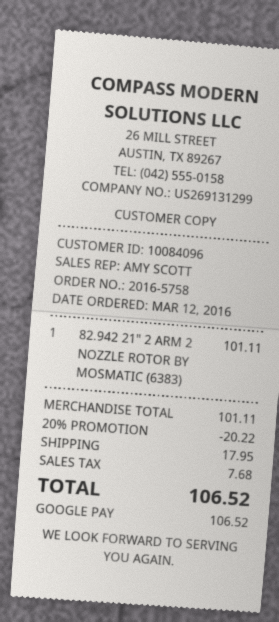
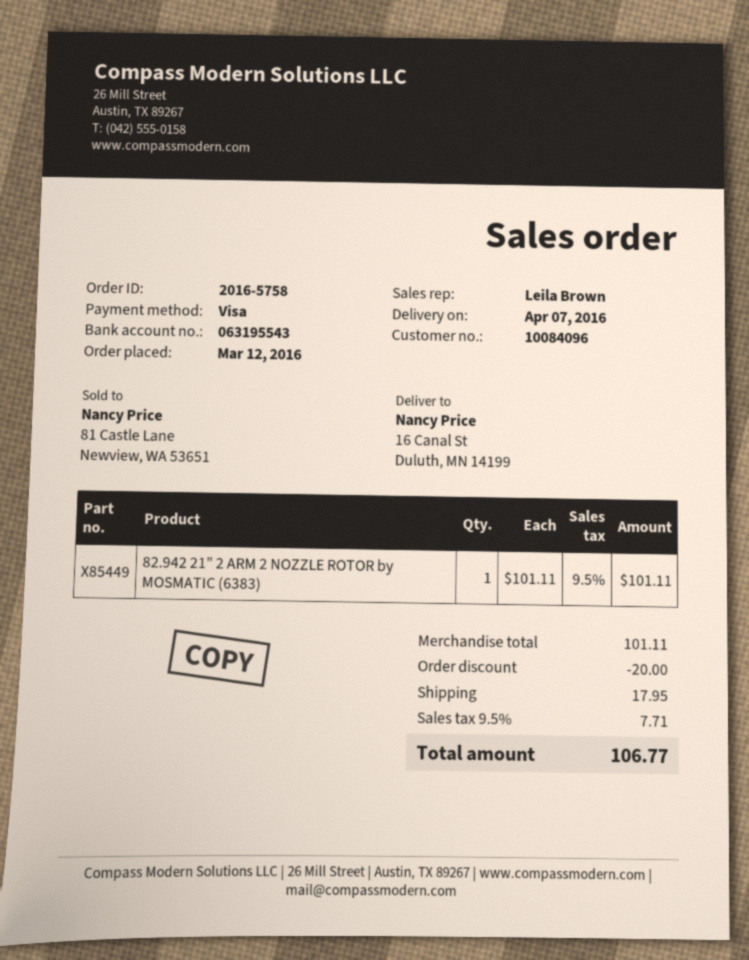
sales rep: AMY SCOTT -> Leila Brown
payment method: Google Pay -> Visa
discount: 20.22 -> 20.00
tax: 7.68 -> 7.71
total: 106.52 -> 106.77

